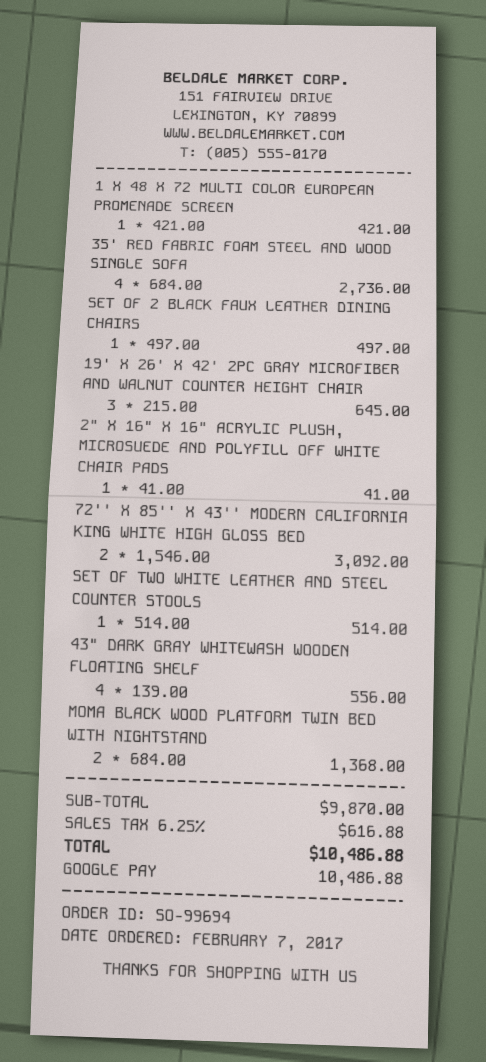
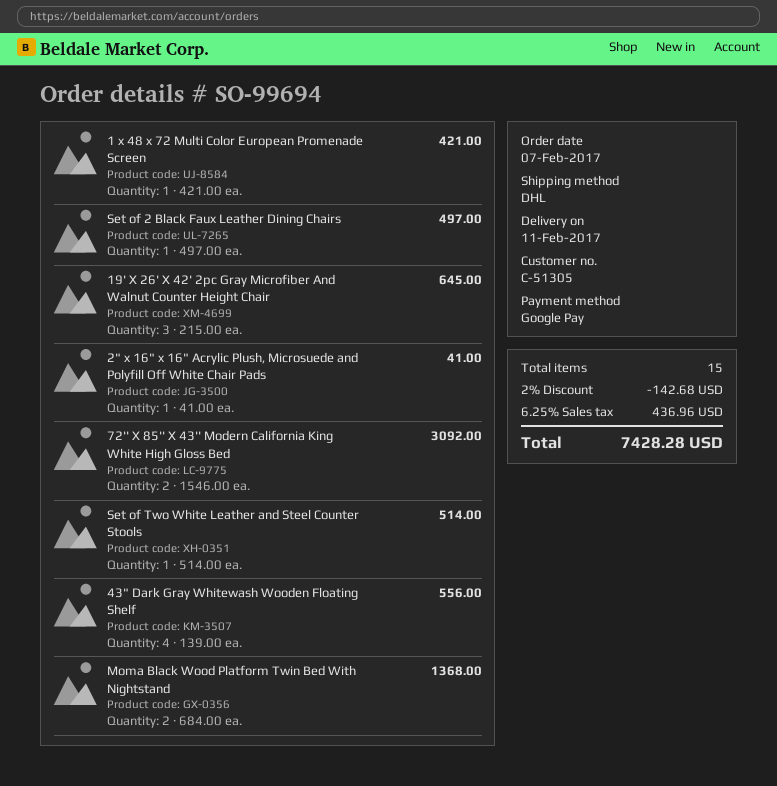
35' RED FABRIC FOAM STEEL AND WOOD SINGLE SOFA: 4 x 684.00 = 2736.00 -> none
discount: none -> 2% = 142.68
tax: 6.25% = 616.88 -> 6.25% = 436.96
total: 10486.88 -> 7428.28

